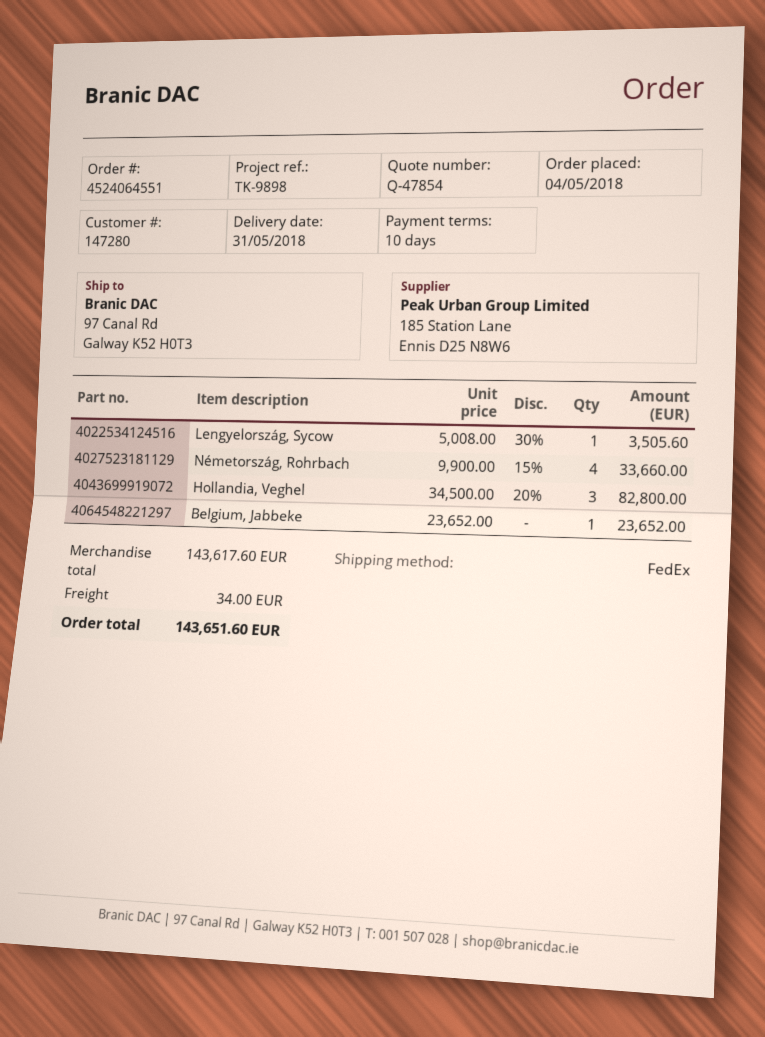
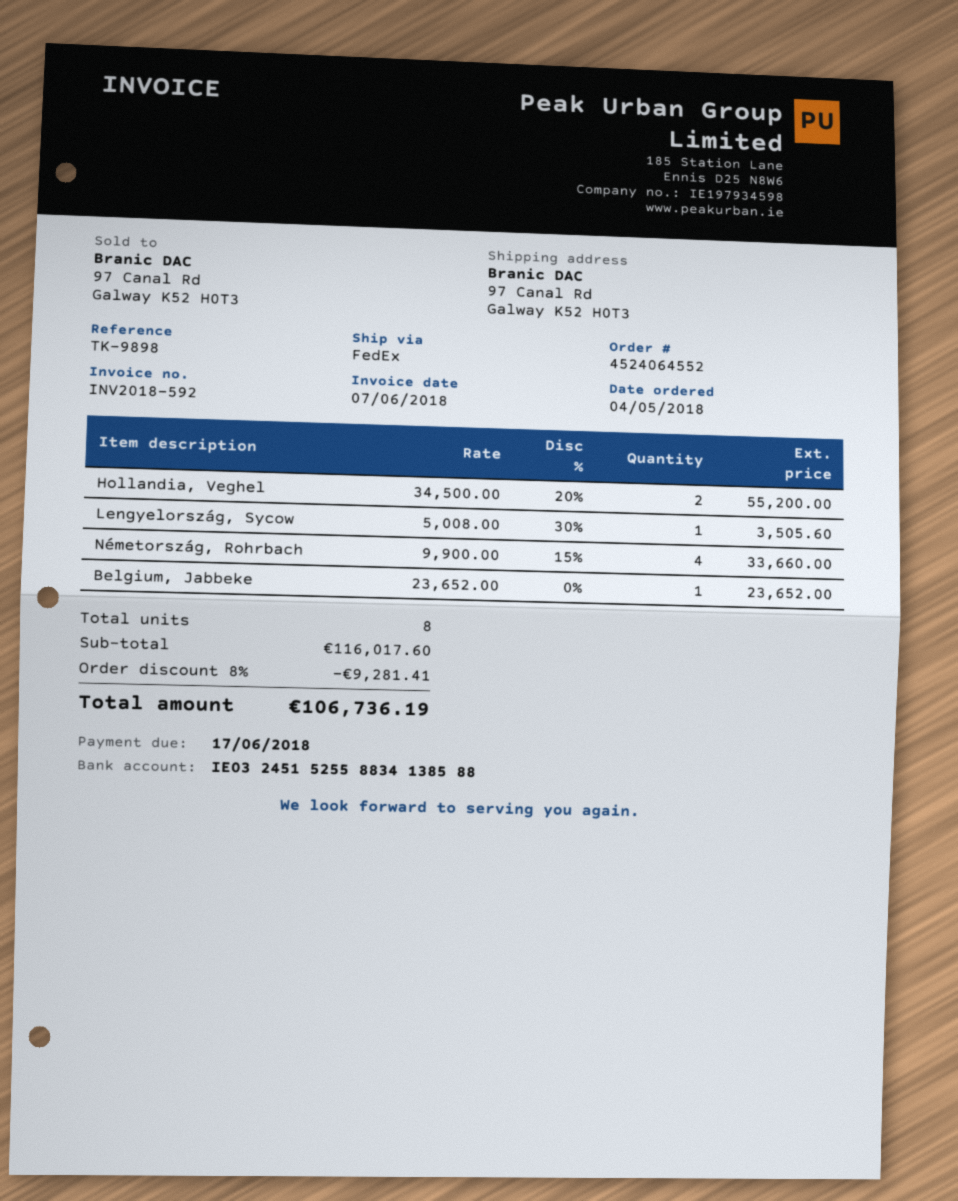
order number: 4524064551 -> 4524064552
Hollandia, Veghel: 3 x 34500.00 - 20% = 82800.00 -> 2 x 34500.00 - 20% = 55200.00
subtotal: 143617.60 -> 116017.60
discount: none -> 8% = 9281.41
shipping: 34.00 -> none
total: 143651.60 -> 106736.19

